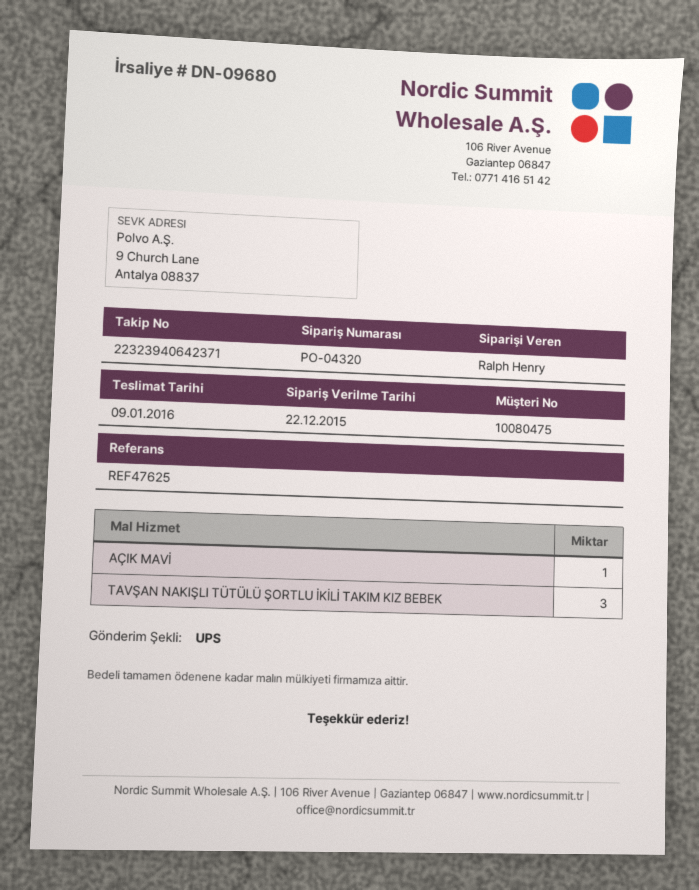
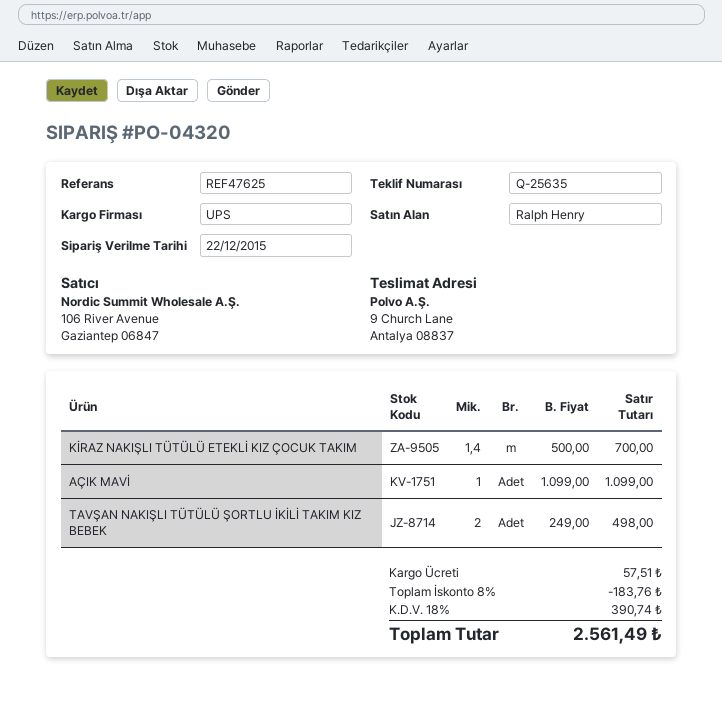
TAVŞAN NAKIŞLI TÜTÜLÜ ŞORTLU İKİLİ TAKIM KIZ BEBEK: 3 -> 2
KİRAZ NAKIŞLI TÜTÜLÜ ETEKLİ KIZ ÇOCUK TAKIM: none -> 1.4

